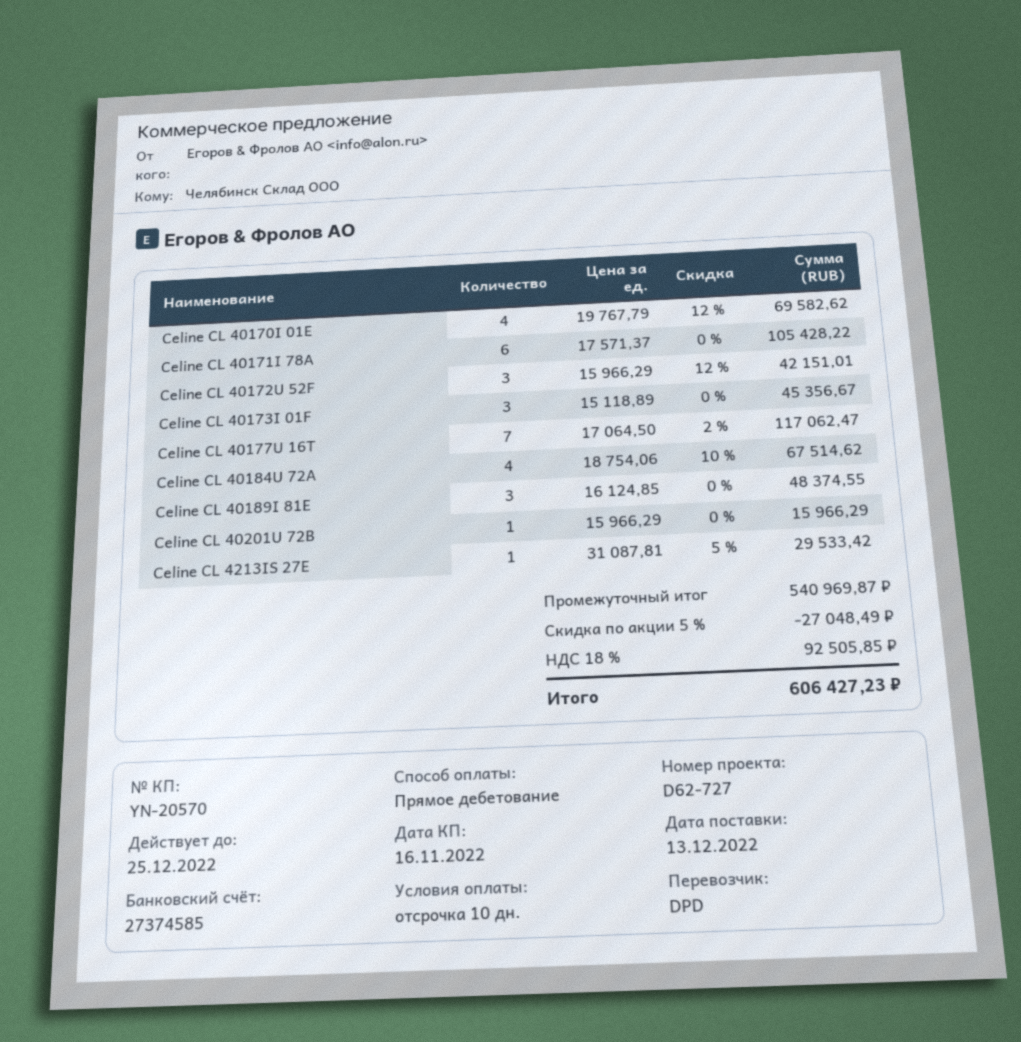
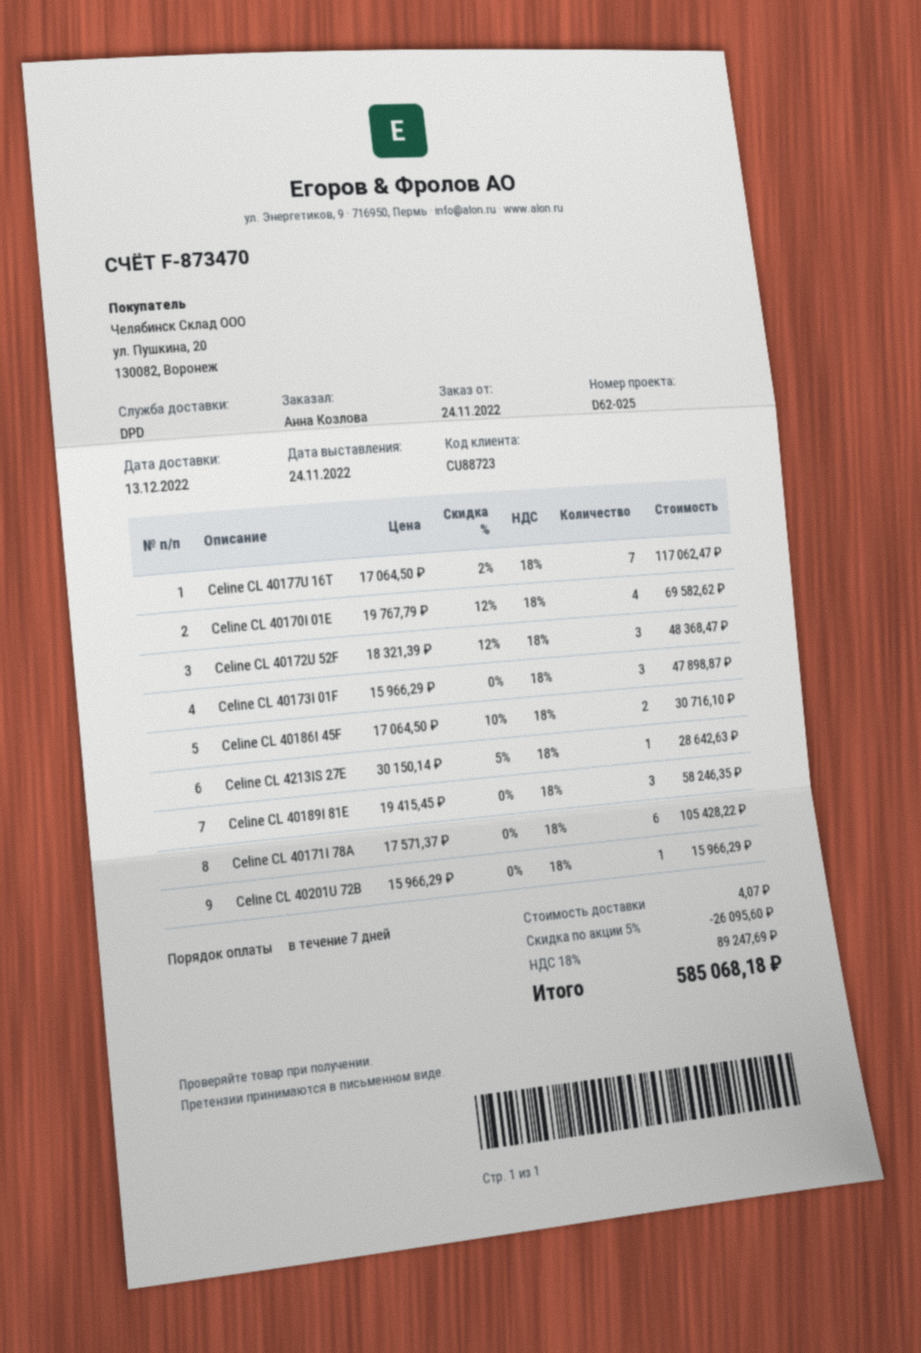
payment terms: 10 days -> 7 days
reference: D62-727 -> D62-025
Celine CL 40172U 52F: 3 x 15966.29 - 12% = 42151.01 -> 3 x 18321.39 - 12% = 48368.47
Celine CL 40173I 01F: 3 x 15118.89 = 45356.67 -> 3 x 15966.29 = 47898.87
Celine CL 40184U 72A: 4 x 18754.06 - 10% = 67514.62 -> none
Celine CL 40189I 81E: 3 x 16124.85 = 48374.55 -> 3 x 19415.45 = 58246.35
Celine CL 4213IS 27E: 1 x 31087.81 - 5% = 29533.42 -> 1 x 30150.14 - 5% = 28642.63
Celine CL 40186I 45F: none -> 2 x 17064.50 - 10% = 30716.10
discount: 5% = 27048.49 -> 5% = 26095.60
shipping: none -> 4.07
tax: 18% = 92505.85 -> 18% = 89247.69
total: 606427.23 -> 585068.18

